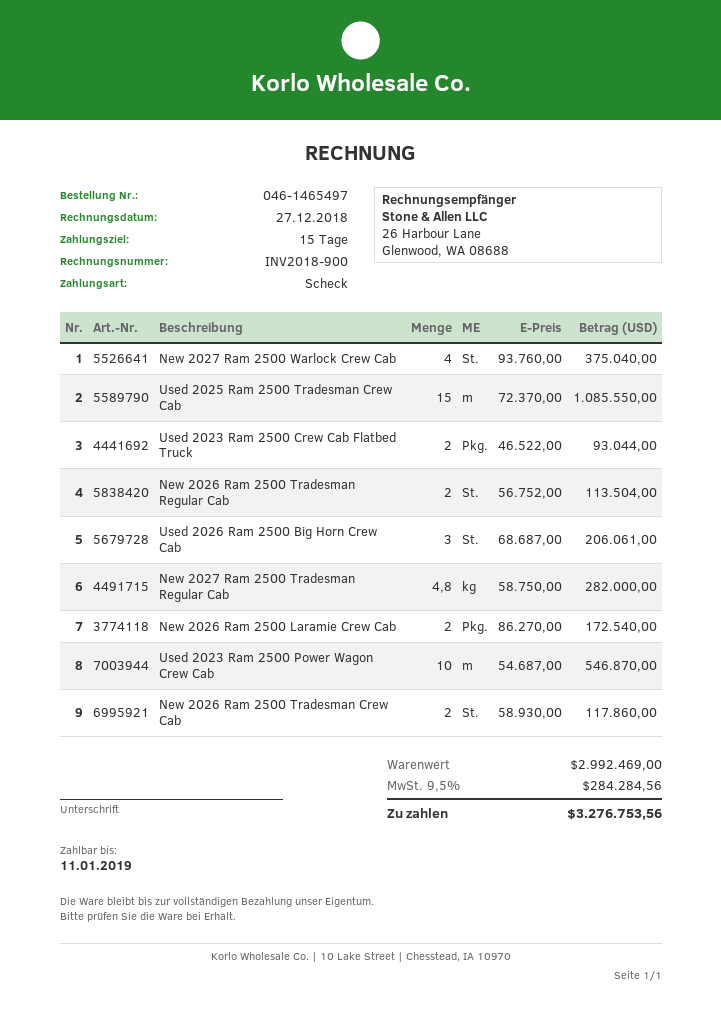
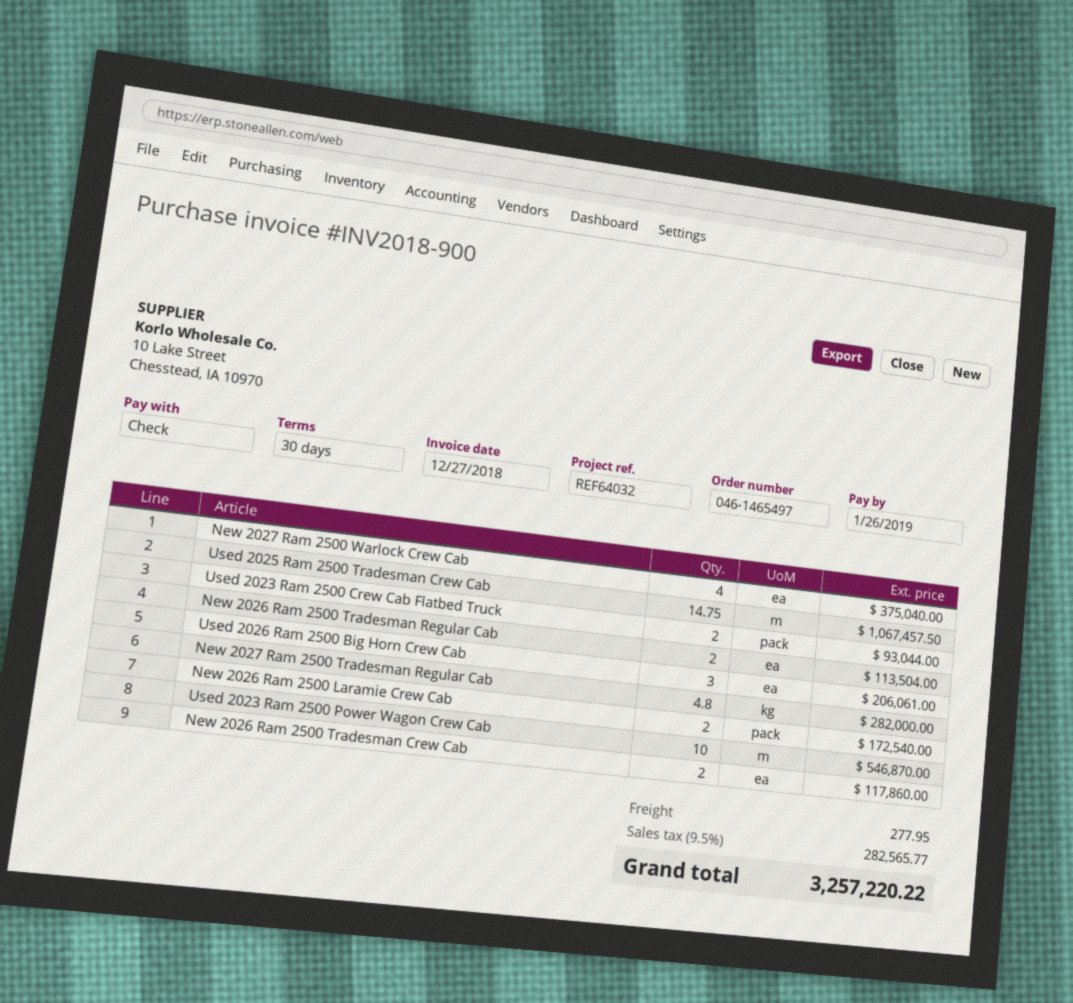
payment terms: 15 days -> 30 days
due date: 2019-01-11 -> 2019-01-26
Used 2025 Ram 2500 Tradesman Crew Cab: 15 for 1085550.00 -> 14.75 for 1067457.50
shipping: none -> 277.95
tax: 9.5% = 284284.56 -> 9.5% = 282565.77
total: 3276753.56 -> 3257220.22

